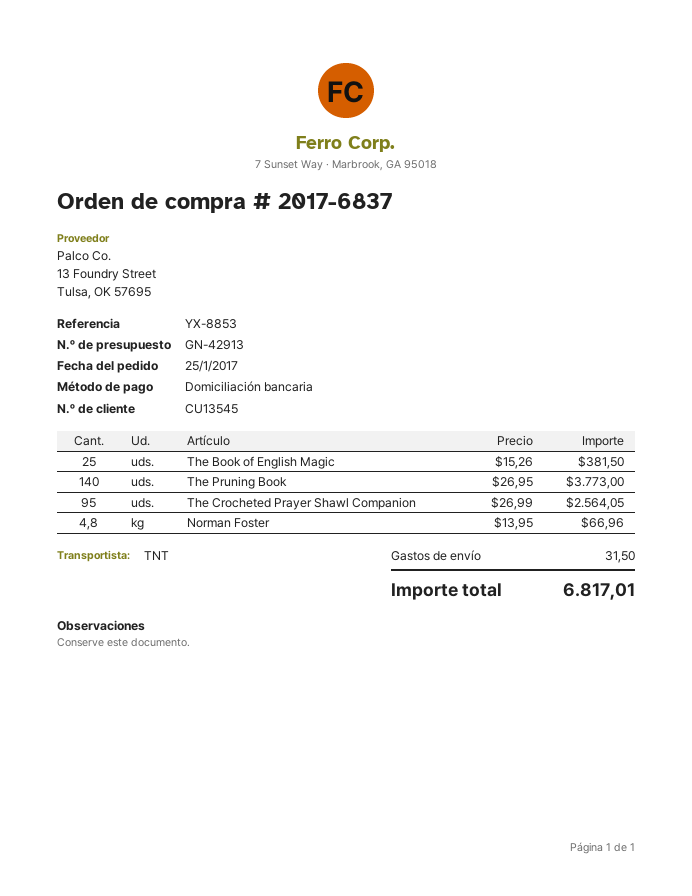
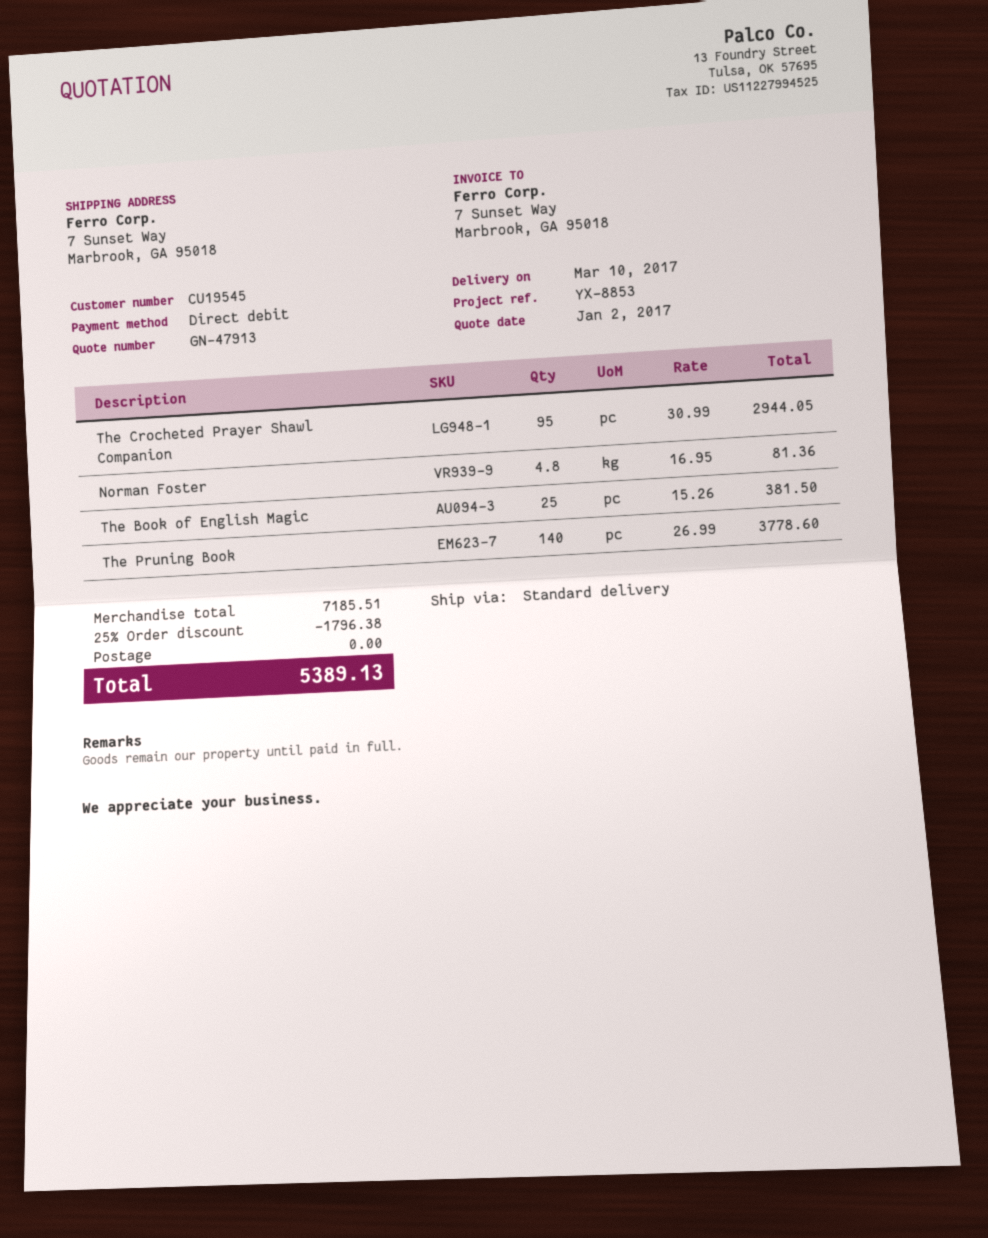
quote number: GN-42913 -> GN-47913
customer number: CU13545 -> CU19545
shipping method: TNT -> standard
The Pruning Book: 140 x 26.95 = 3773.00 -> 140 x 26.99 = 3778.60
The Crocheted Prayer Shawl Companion: 95 x 26.99 = 2564.05 -> 95 x 30.99 = 2944.05
Norman Foster: 4.8 x 13.95 = 66.96 -> 4.8 x 16.95 = 81.36
discount: none -> 25% = 1796.38
shipping: 31.50 -> 0.00
total: 6817.01 -> 5389.13

